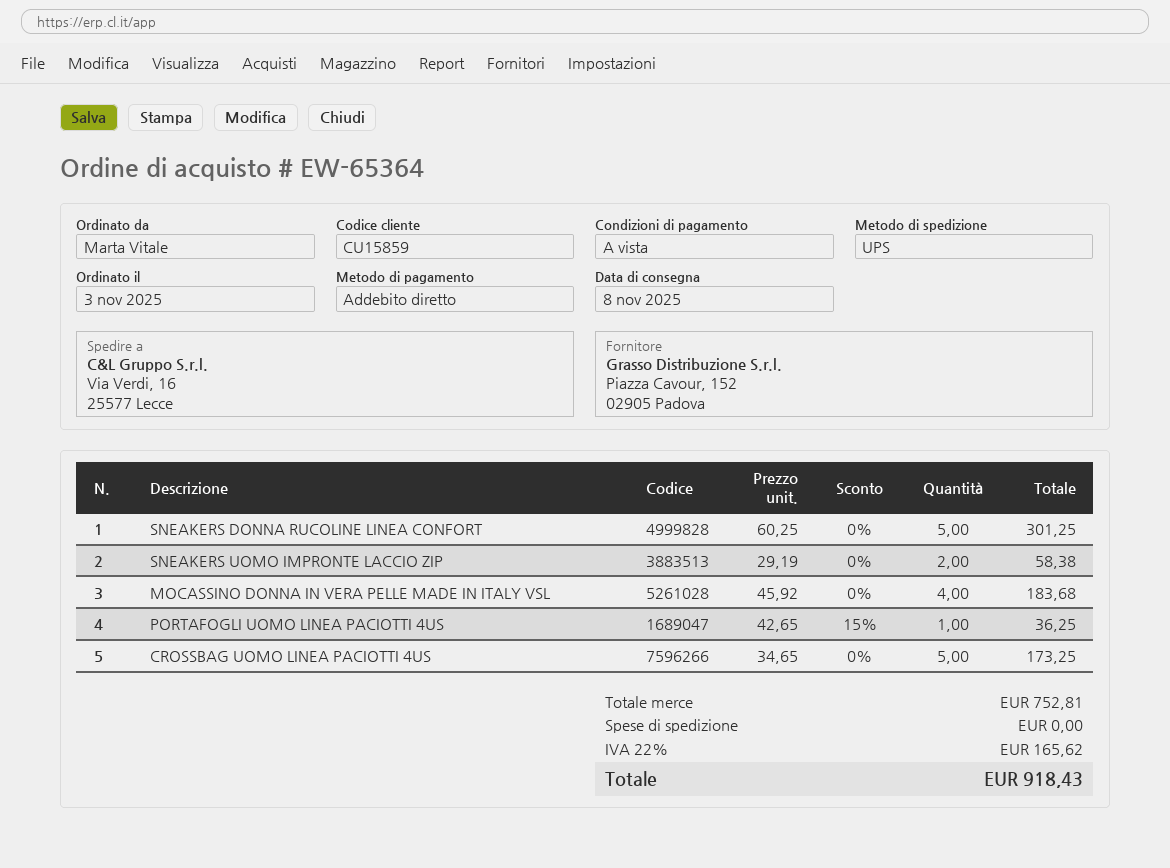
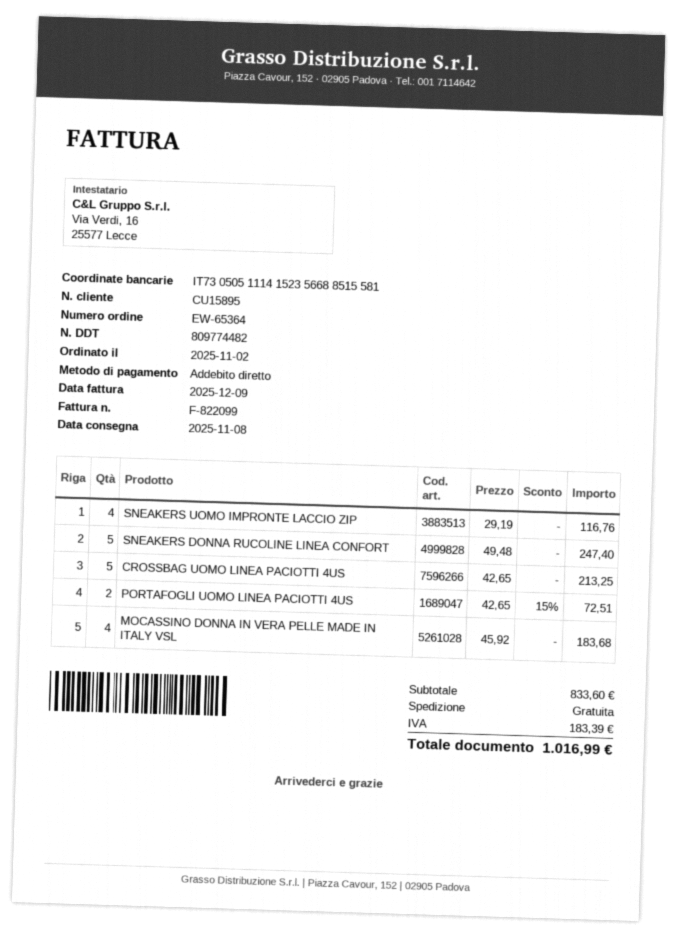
order date: 2025-11-03 -> 2025-11-02
customer number: CU15859 -> CU15895
SNEAKERS DONNA RUCOLINE LINEA CONFORT: 5 x 60.25 = 301.25 -> 5 x 49.48 = 247.40
SNEAKERS UOMO IMPRONTE LACCIO ZIP: 2 x 29.19 = 58.38 -> 4 x 29.19 = 116.76
PORTAFOGLI UOMO LINEA PACIOTTI 4US: 1 x 42.65 - 15% = 36.25 -> 2 x 42.65 - 15% = 72.51
CROSSBAG UOMO LINEA PACIOTTI 4US: 5 x 34.65 = 173.25 -> 5 x 42.65 = 213.25
subtotal: 752.81 -> 833.60
tax: 165.62 -> 183.39
total: 918.43 -> 1016.99

